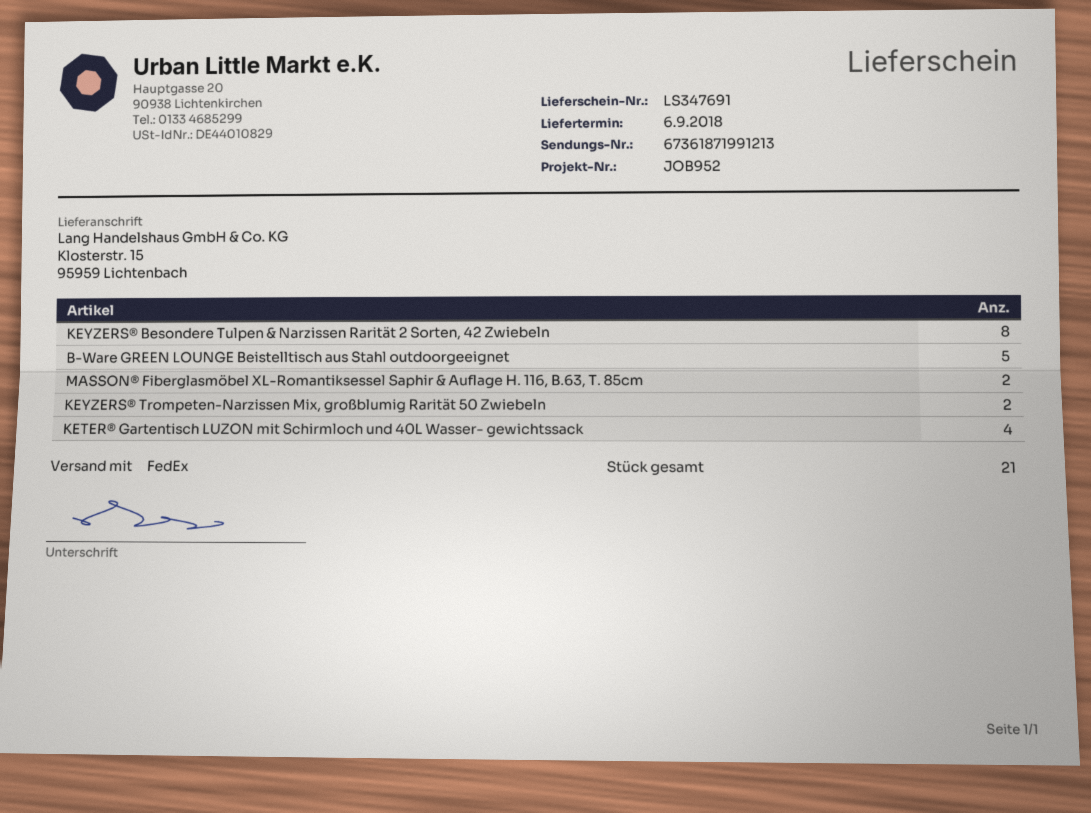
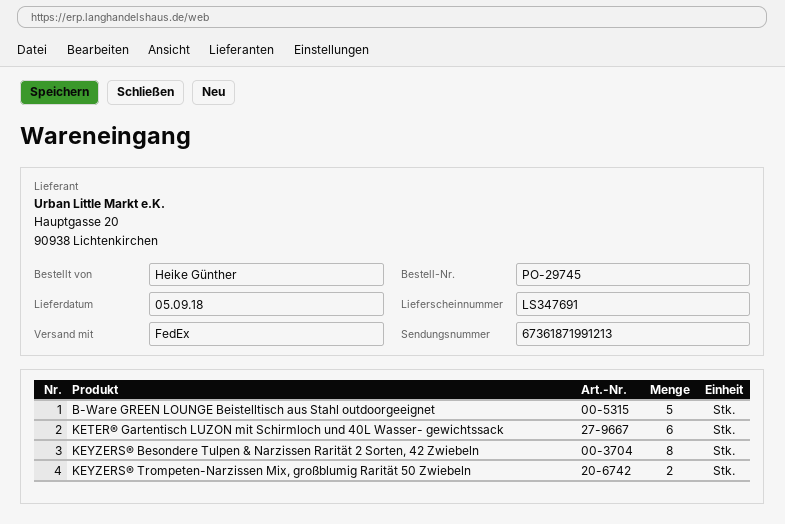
delivery date: 2018-09-06 -> 2018-09-05
MASSON® Fiberglasmöbel XL-Romantiksessel Saphir & Auflage H. 116, B.63, T. 85cm: 2 -> none
KETER® Gartentisch LUZON mit Schirmloch und 40L Wasser- gewichtssack: 4 -> 6

